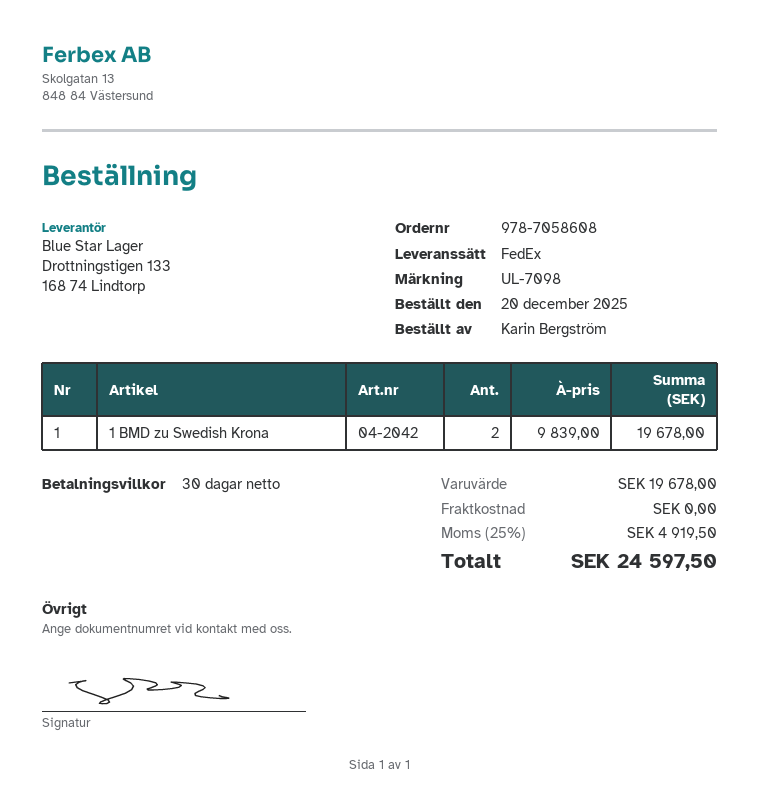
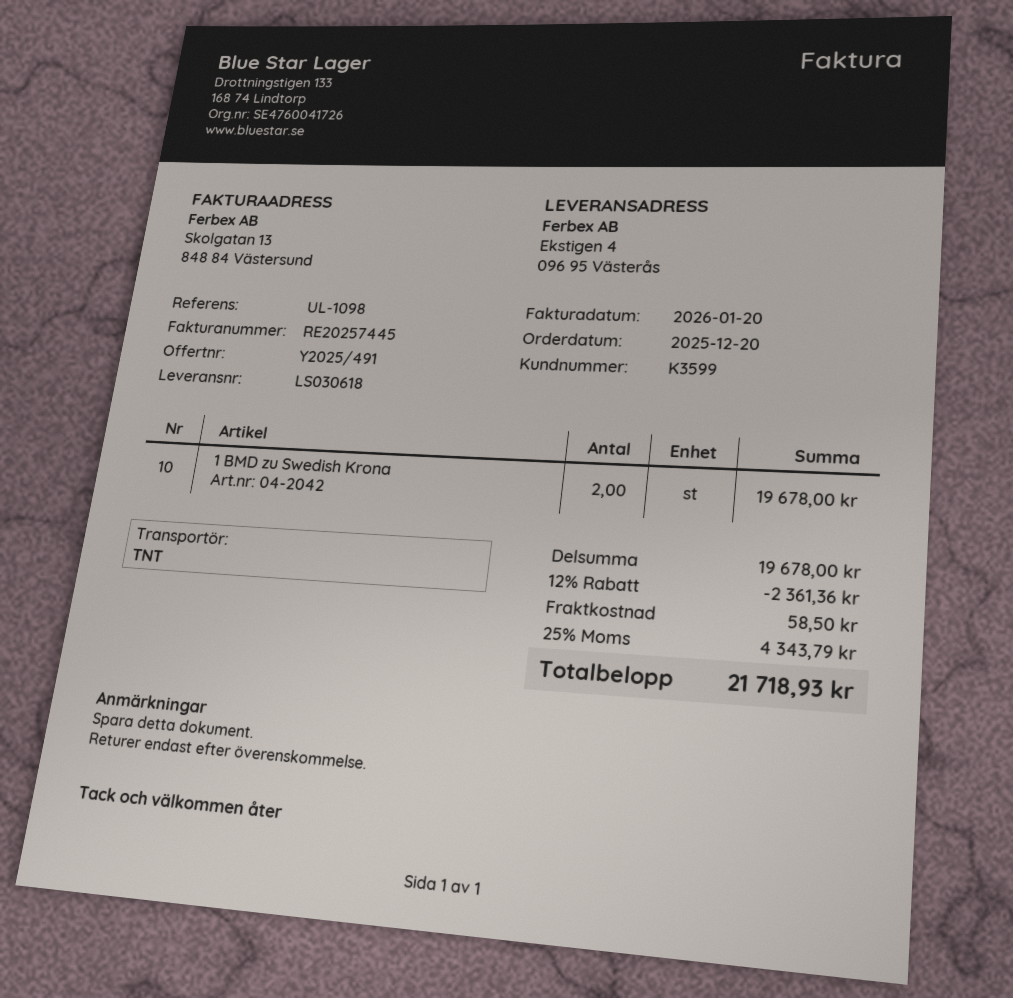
reference: UL-7098 -> UL-1098
shipping method: FedEx -> TNT
discount: none -> 12% = 2361.36
shipping: 0.00 -> 58.50
tax: 25% = 4919.50 -> 25% = 4343.79
total: 24597.50 -> 21718.93

